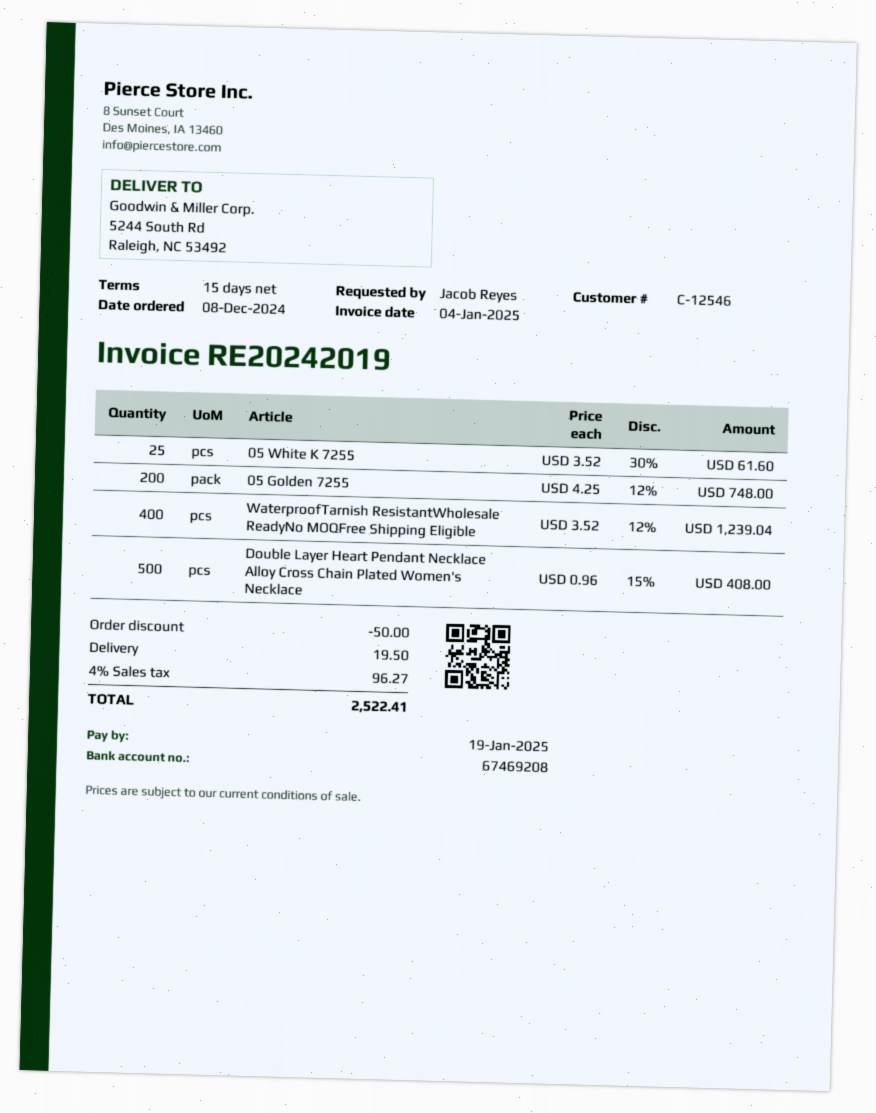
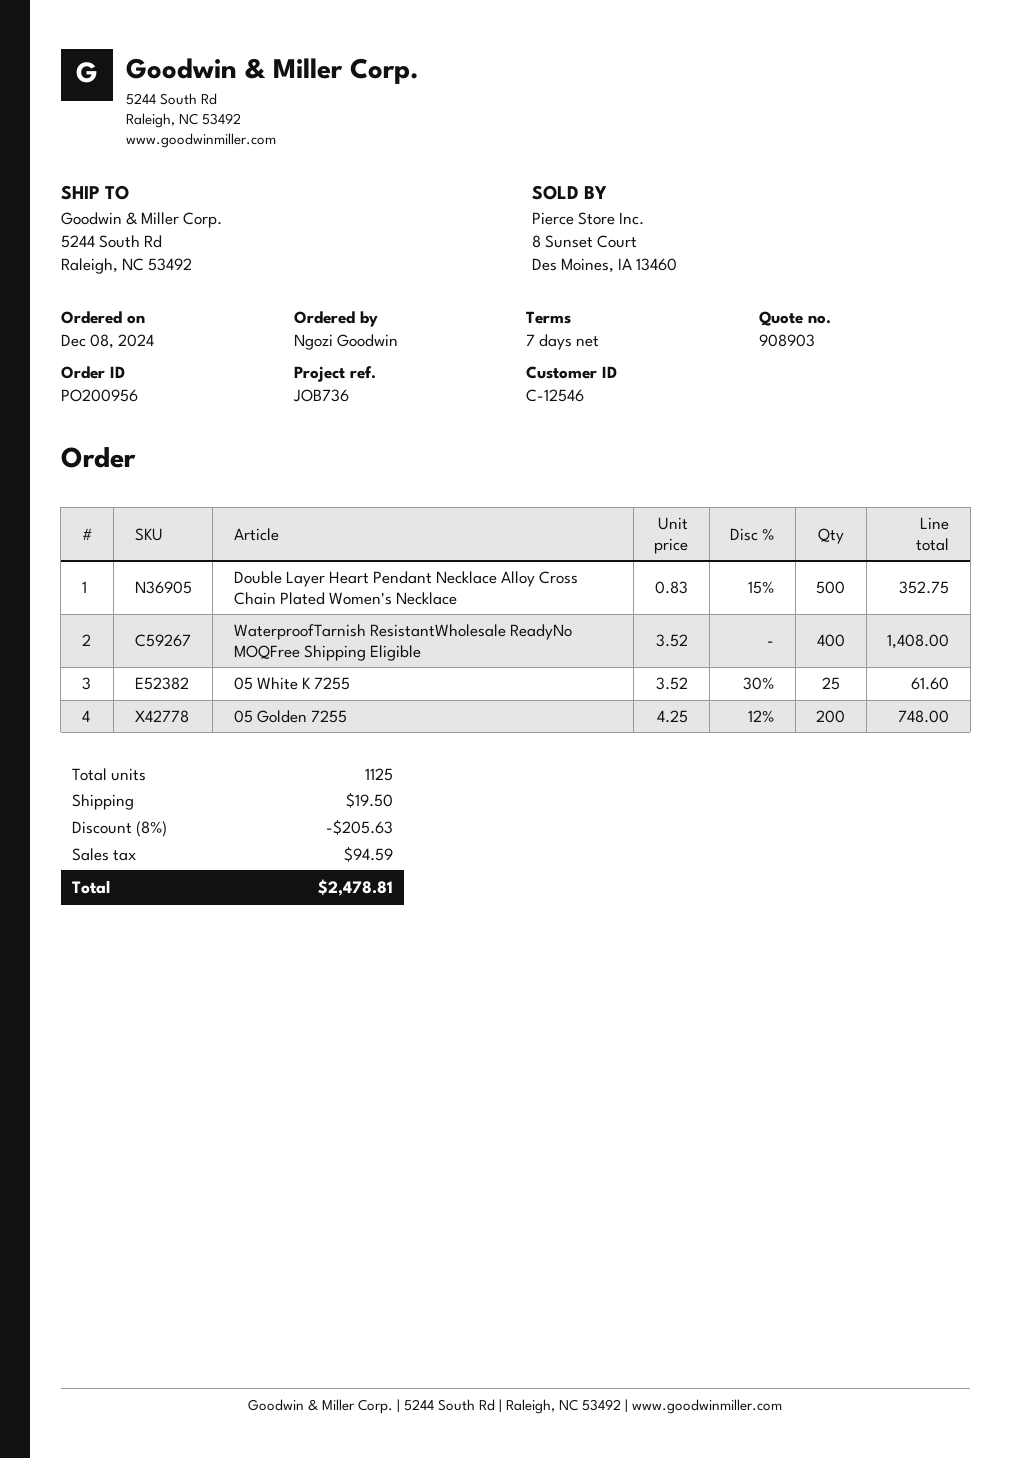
payment terms: 15 days -> 7 days
ordered by: Jacob Reyes -> Ngozi Goodwin
WaterproofTarnish ResistantWholesale ReadyNo MOQFree Shipping Eligible: 400 x 3.52 - 12% = 1239.04 -> 400 x 3.52 = 1408.00
Double Layer Heart Pendant Necklace Alloy Cross Chain Plated Women's Necklace: 500 x 0.96 - 15% = 408.00 -> 500 x 0.83 - 15% = 352.75
discount: 50.00 -> 205.63
tax: 96.27 -> 94.59
total: 2522.41 -> 2478.81

